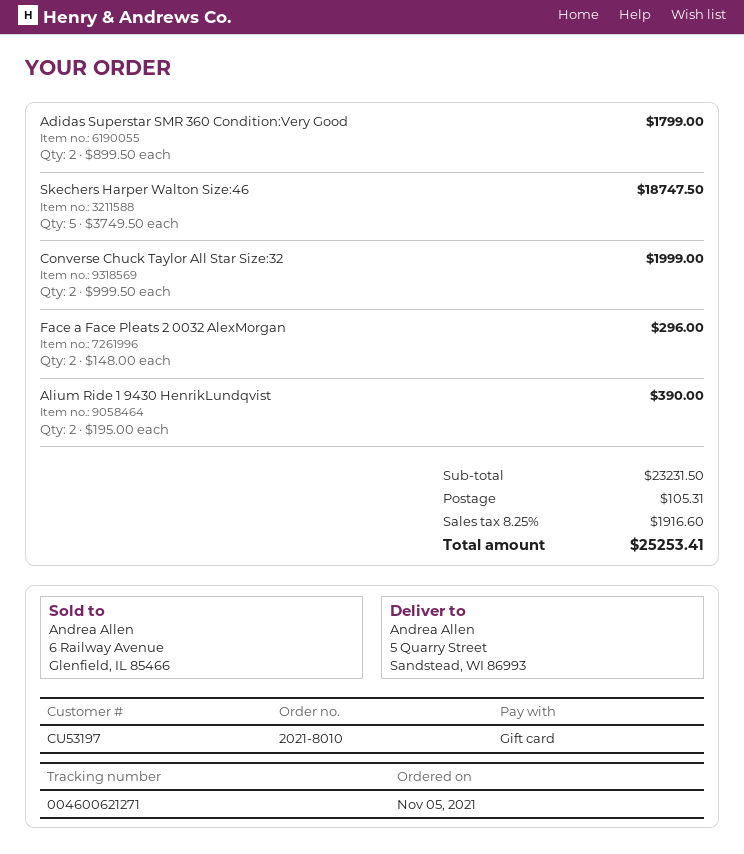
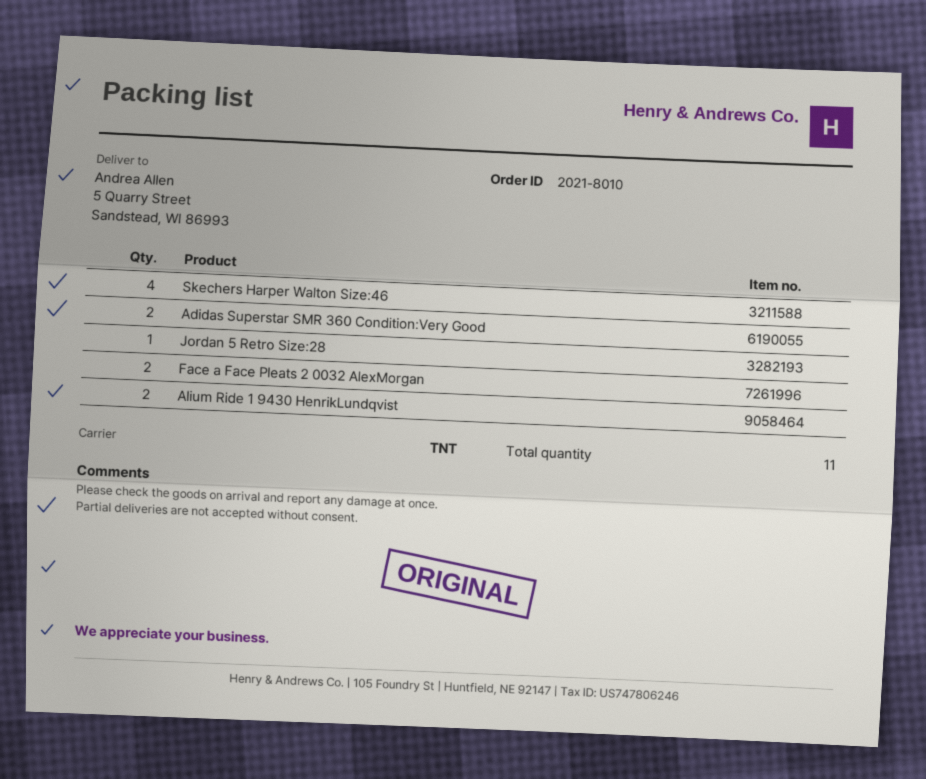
Skechers Harper Walton Size:46: 5 -> 4
Converse Chuck Taylor All Star Size:32: 2 -> none
Jordan 5 Retro Size:28: none -> 1

